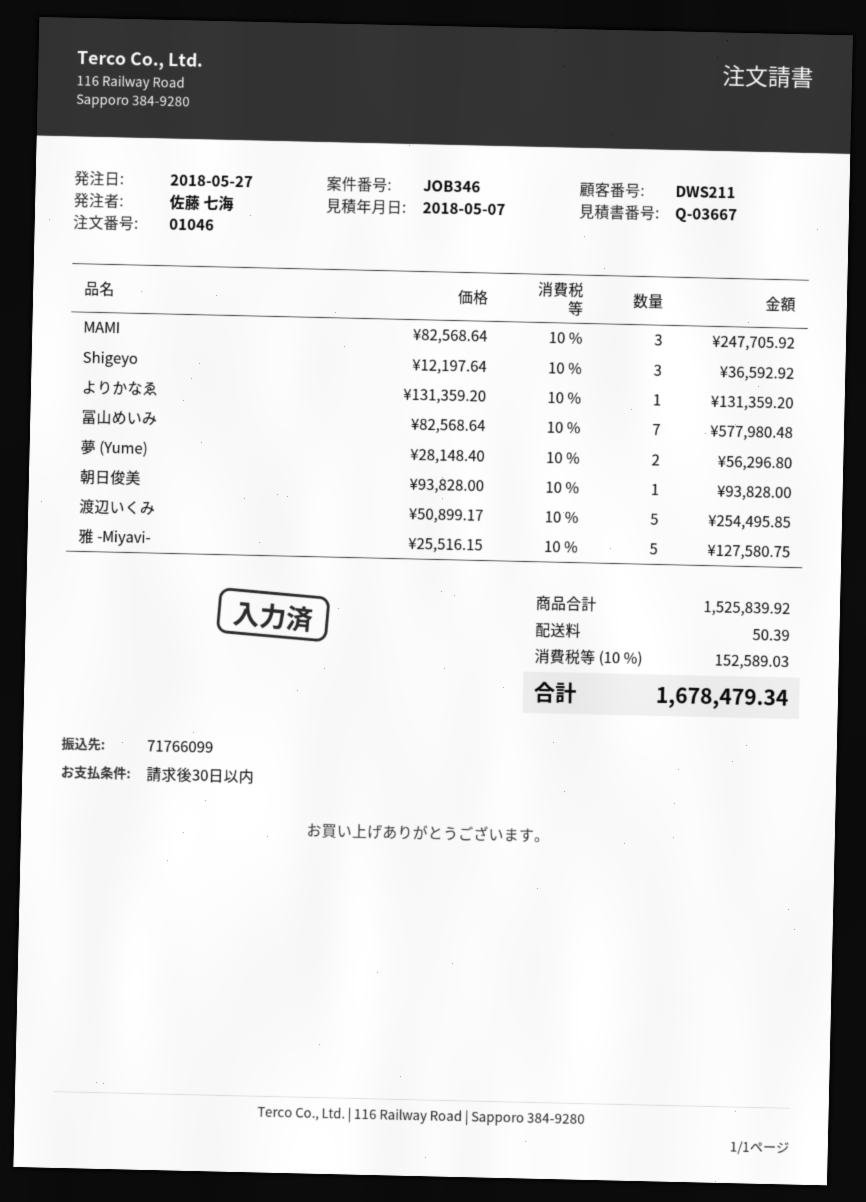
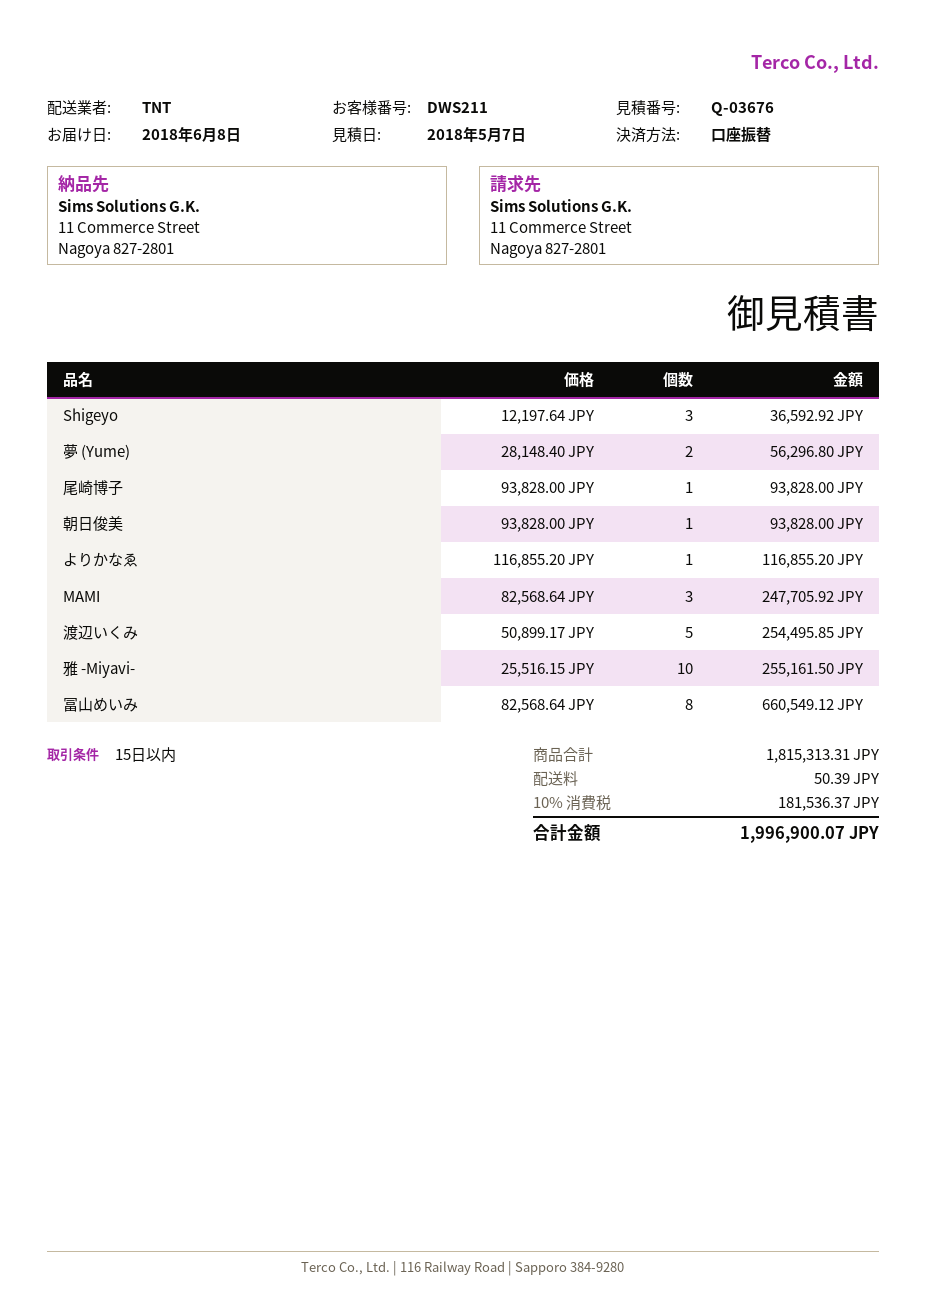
quote number: Q-03667 -> Q-03676
payment terms: 30 days -> 15 days
よりかなゑ: 1 x 131359.20 = 131359.20 -> 1 x 116855.20 = 116855.20
冨山めいみ: 7 x 82568.64 = 577980.48 -> 8 x 82568.64 = 660549.12
雅 -Miyavi-: 5 x 25516.15 = 127580.75 -> 10 x 25516.15 = 255161.50
尾崎博子: none -> 1 x 93828.00 = 93828.00
subtotal: 1525839.92 -> 1815313.31
tax: 10% = 152589.03 -> 10% = 181536.37
total: 1678479.34 -> 1996900.07

